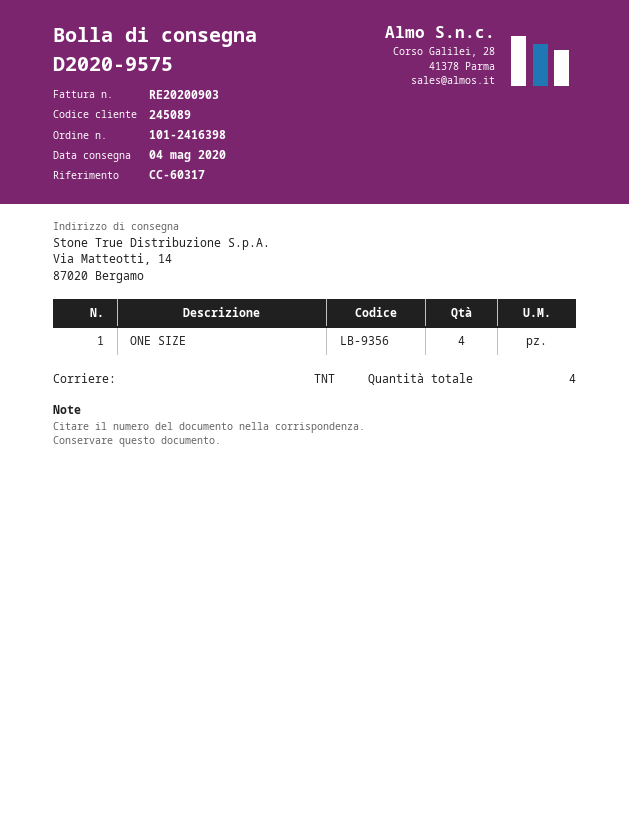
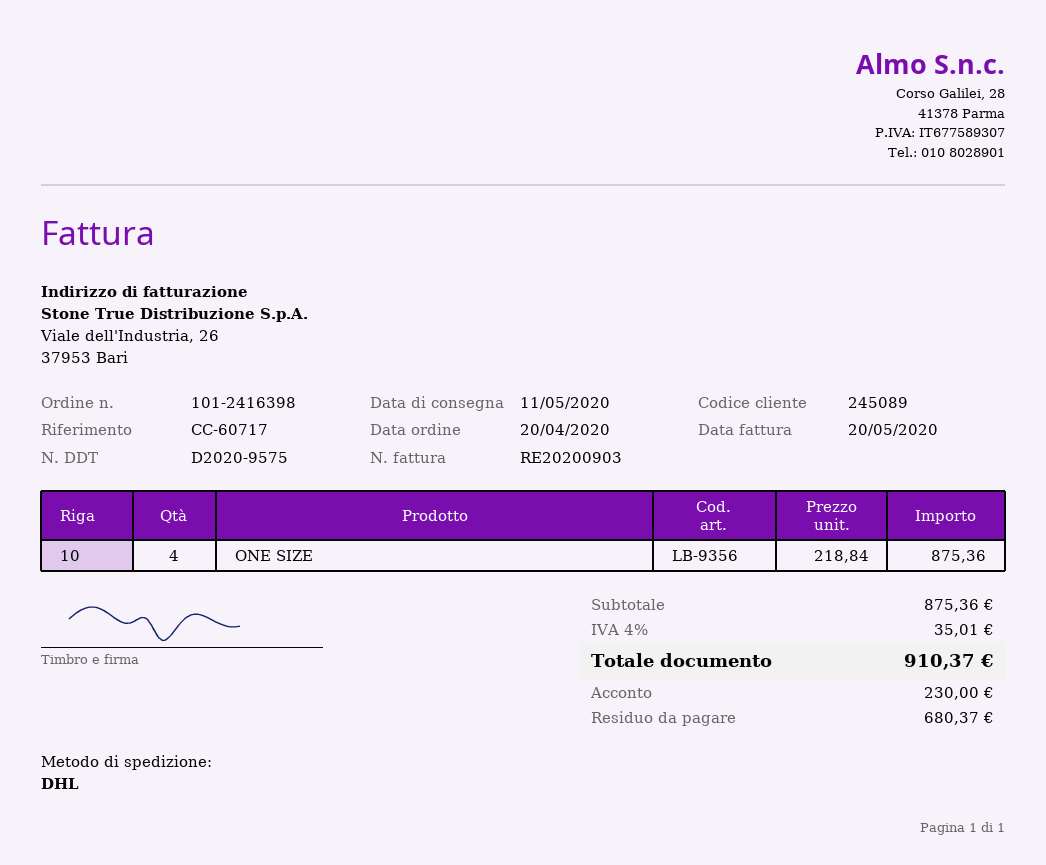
delivery date: 2020-05-04 -> 2020-05-11
reference: CC-60317 -> CC-60717
shipping method: TNT -> DHL

